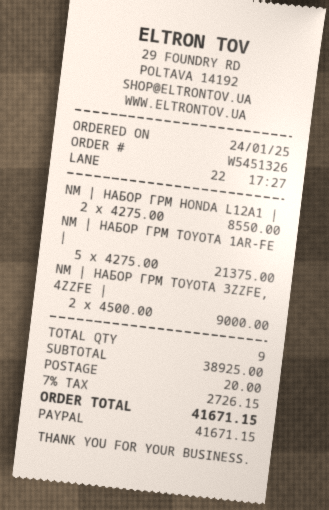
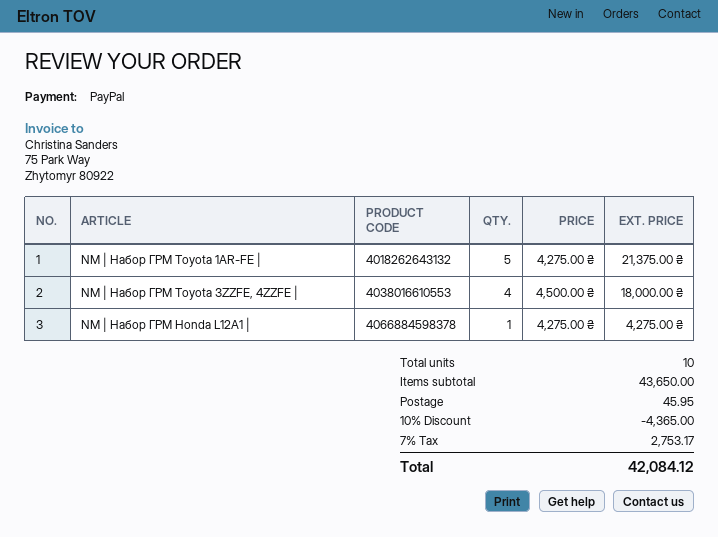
NM | НАБОР ГРМ HONDA L12A1 |: 2 x 4275.00 = 8550.00 -> 1 x 4275.00 = 4275.00
NM | НАБОР ГРМ TOYOTA 3ZZFE, 4ZZFE |: 2 x 4500.00 = 9000.00 -> 4 x 4500.00 = 18000.00
total quantity: 9 -> 10
subtotal: 38925.00 -> 43650.00
discount: none -> 10% = 4365.00
shipping: 20.00 -> 45.95
tax: 7% = 2726.15 -> 7% = 2753.17
total: 41671.15 -> 42084.12

